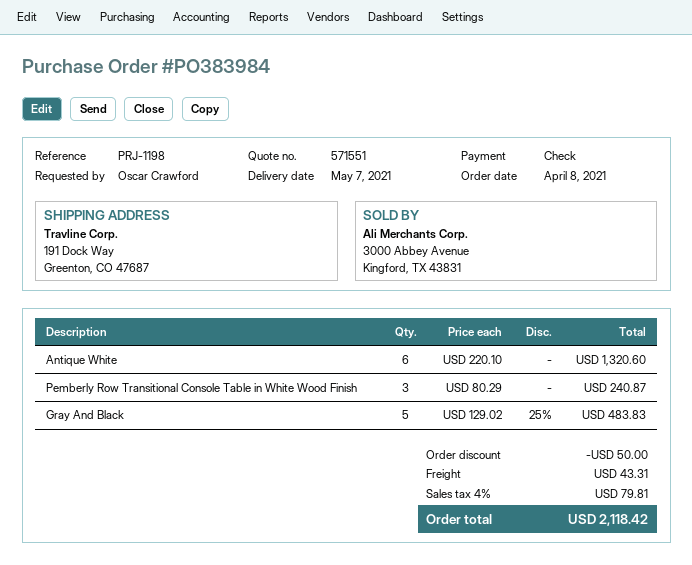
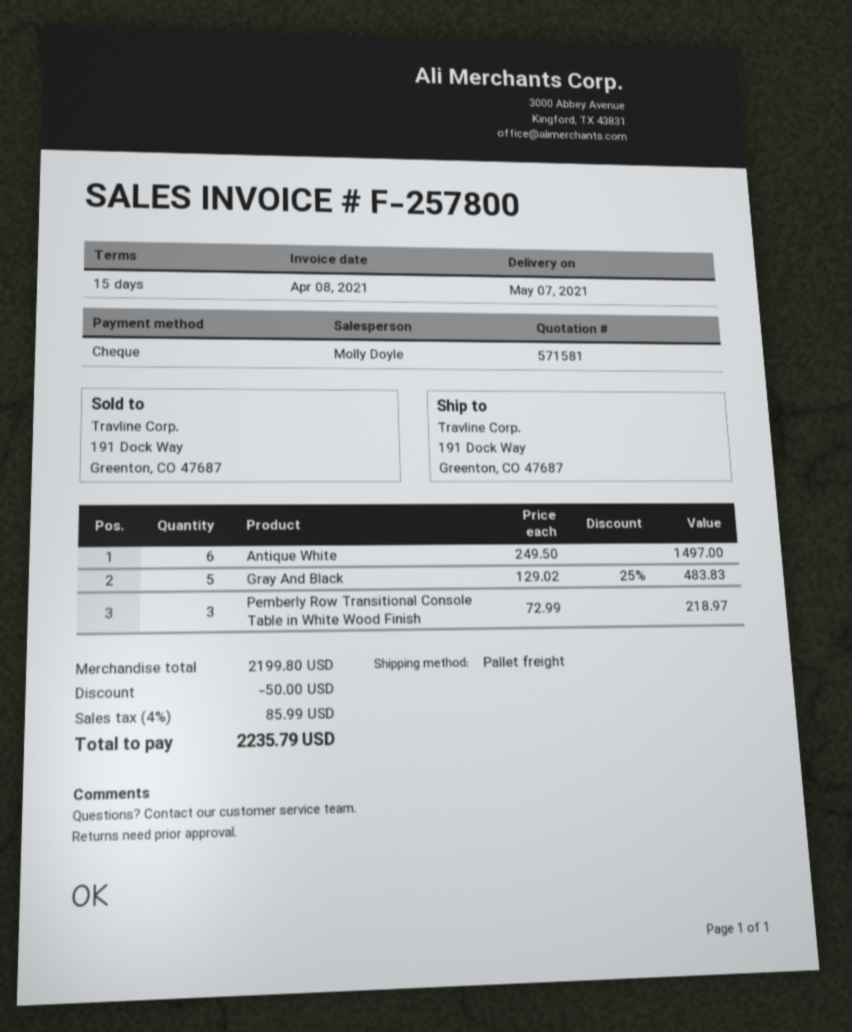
quote number: 571551 -> 571581
Antique White: 6 x 220.10 = 1320.60 -> 6 x 249.50 = 1497.00
Pemberly Row Transitional Console Table in White Wood Finish: 3 x 80.29 = 240.87 -> 3 x 72.99 = 218.97
shipping: 43.31 -> none
tax: 4% = 79.81 -> 4% = 85.99
total: 2118.42 -> 2235.79

